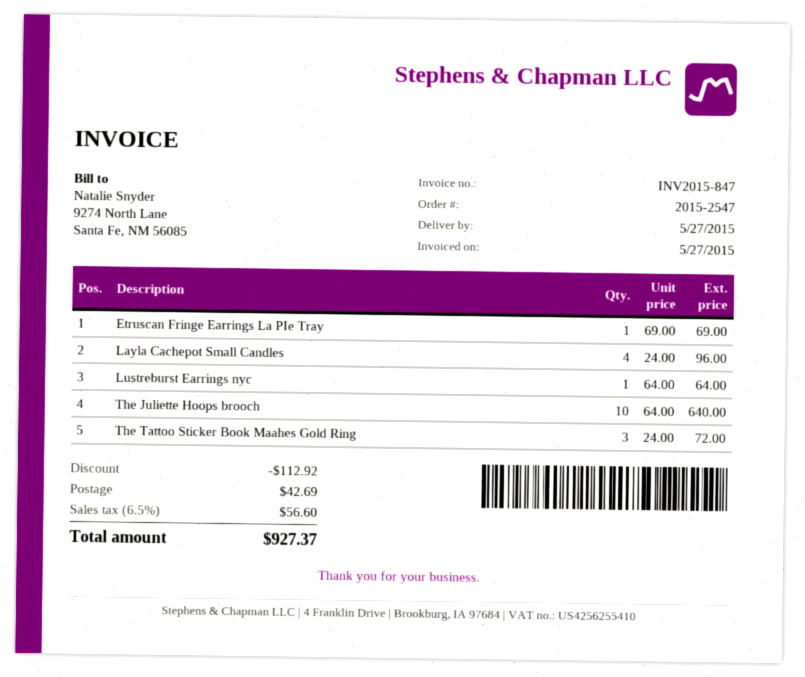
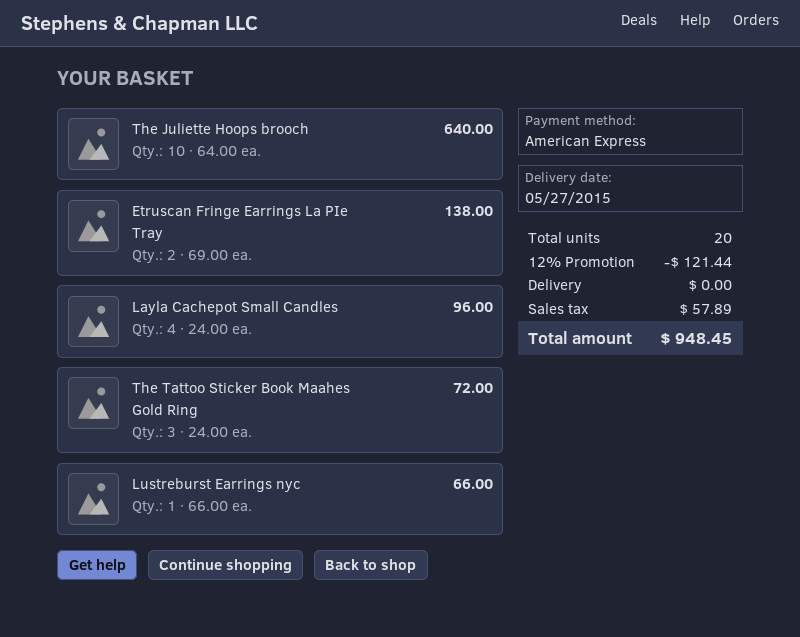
Etruscan Fringe Earrings La PIe Tray: 1 x 69.00 = 69.00 -> 2 x 69.00 = 138.00
Lustreburst Earrings nyc: 1 x 64.00 = 64.00 -> 1 x 66.00 = 66.00
discount: 112.92 -> 121.44
shipping: 42.69 -> 0.00
tax: 56.60 -> 57.89
total: 927.37 -> 948.45

